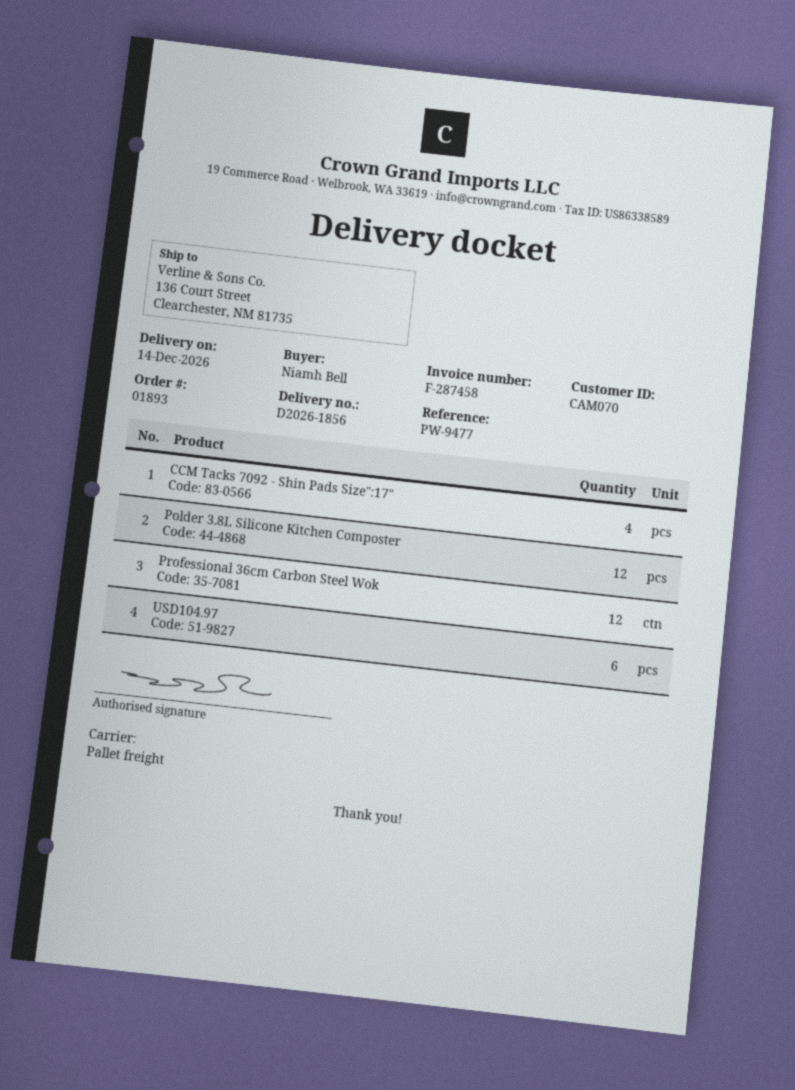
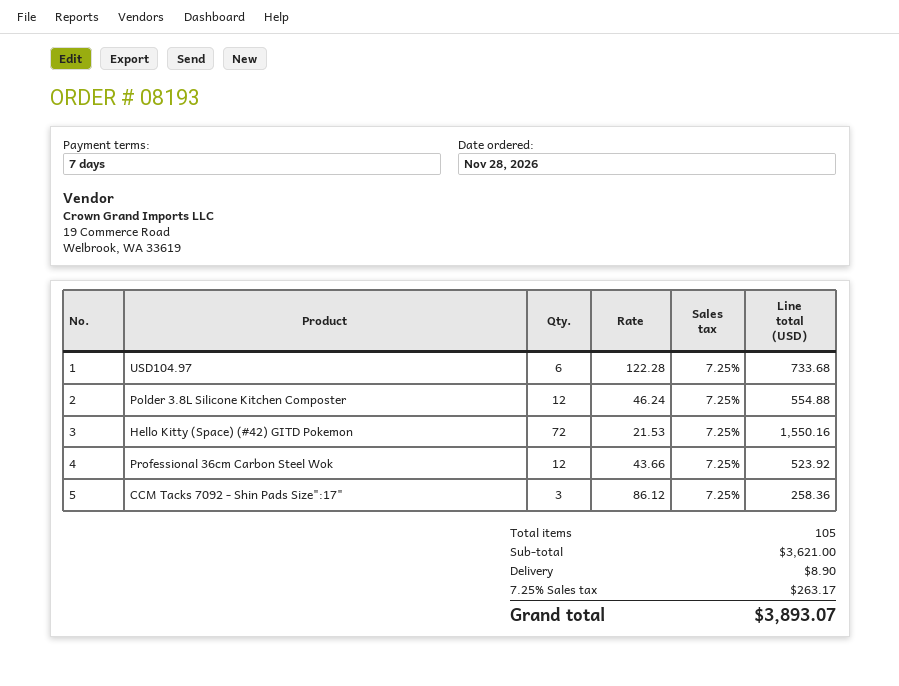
order number: 01893 -> 08193
CCM Tacks 7092 - Shin Pads Size":17": 4 -> 3
Hello Kitty (Space) (#42) GITD Pokemon: none -> 72

